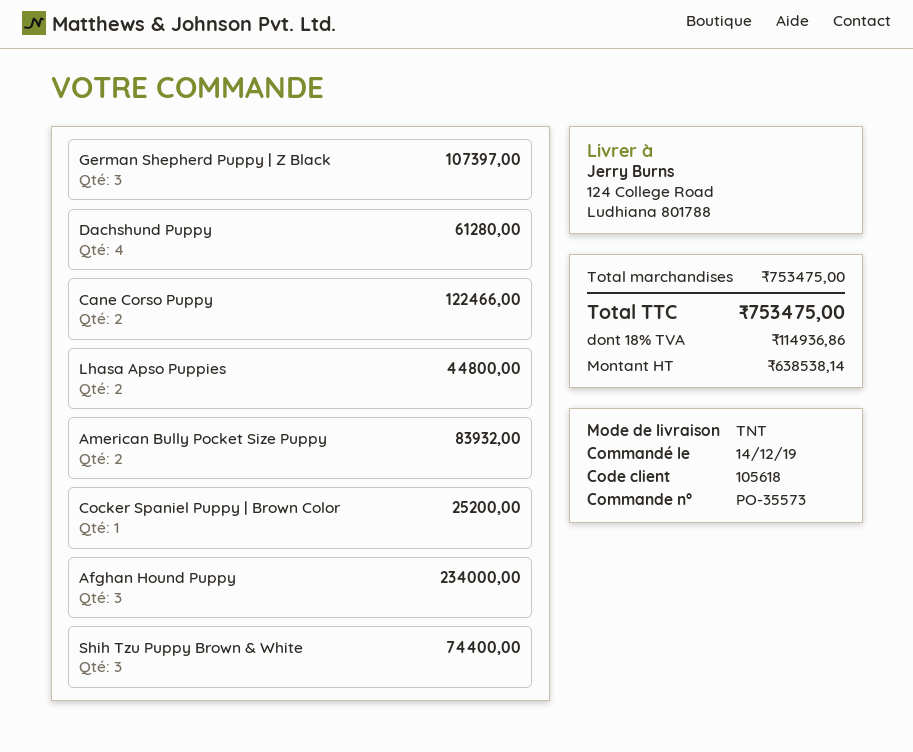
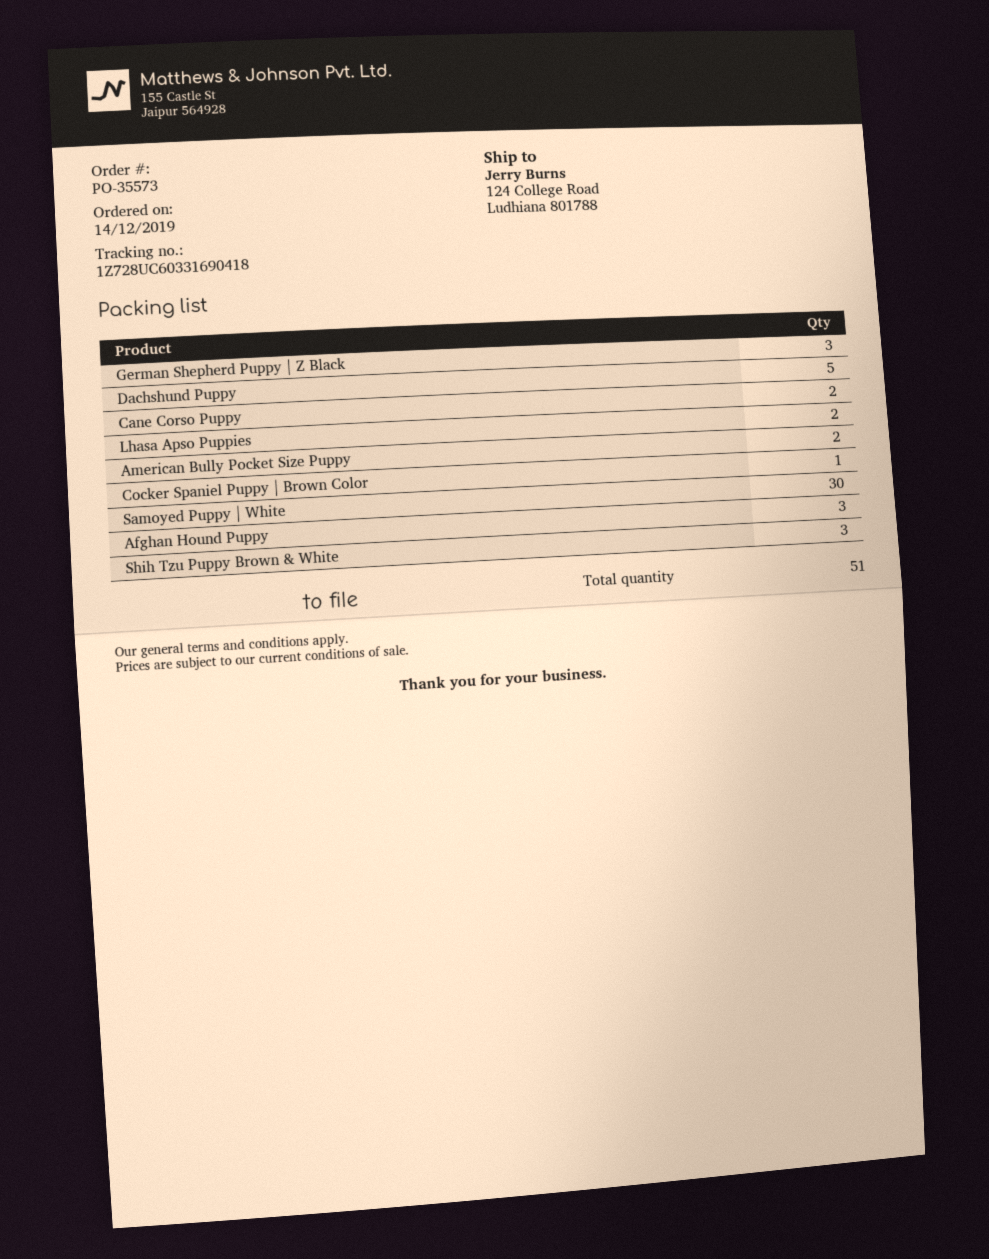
Dachshund Puppy: 4 -> 5
Samoyed Puppy | White: none -> 30

